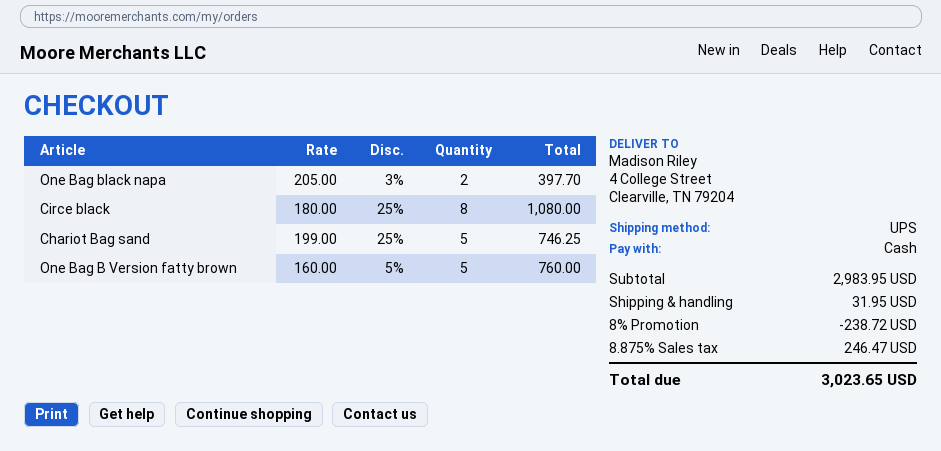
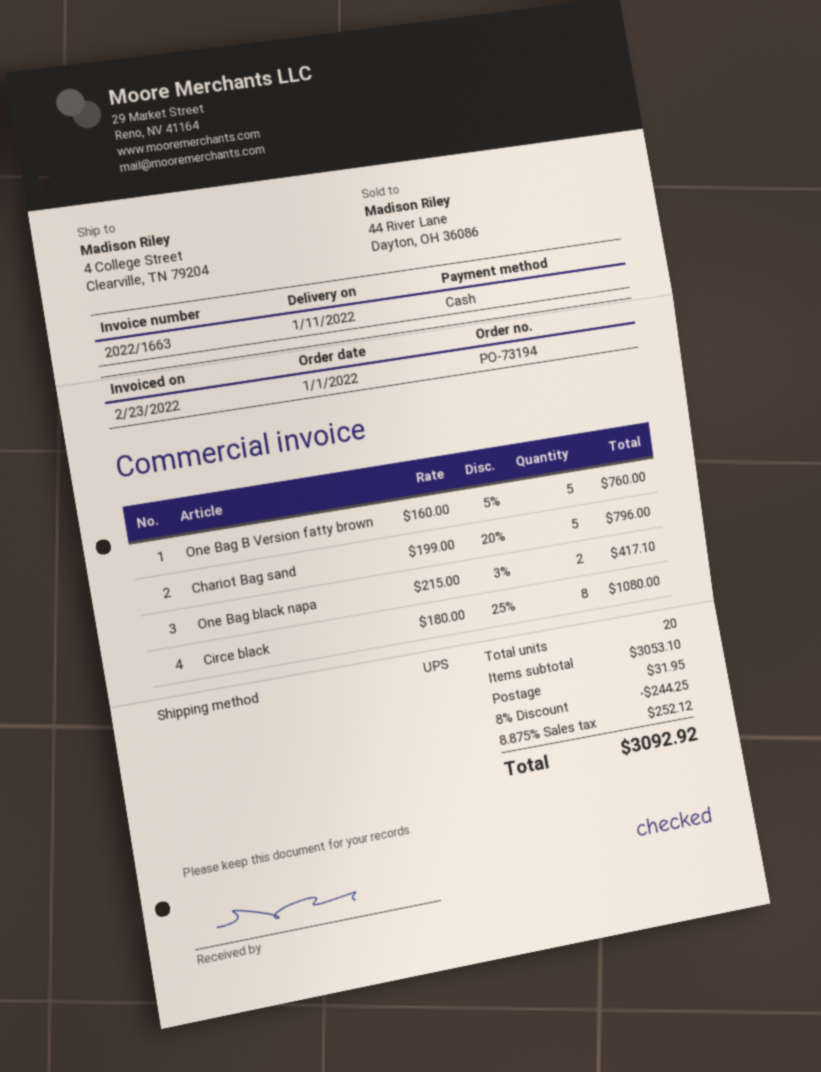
One Bag black napa: 2 x 205.00 - 3% = 397.70 -> 2 x 215.00 - 3% = 417.10
Chariot Bag sand: 5 x 199.00 - 25% = 746.25 -> 5 x 199.00 - 20% = 796.00
subtotal: 2983.95 -> 3053.10
discount: 8% = 238.72 -> 8% = 244.25
tax: 8.875% = 246.47 -> 8.875% = 252.12
total: 3023.65 -> 3092.92

